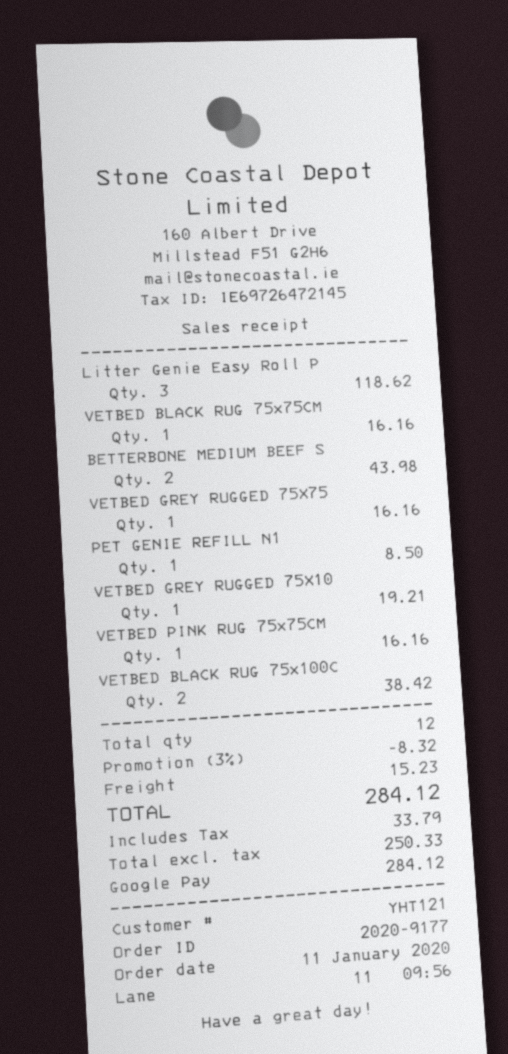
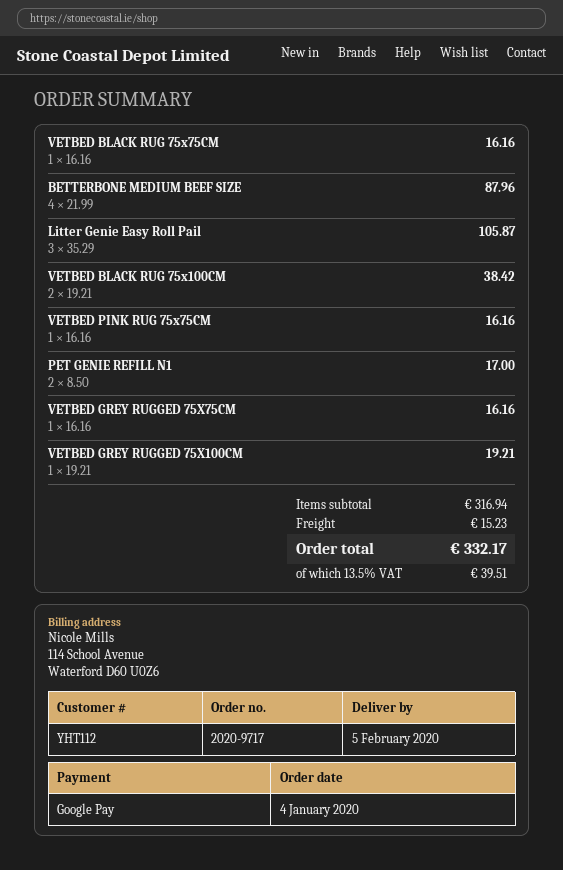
order number: 2020-9177 -> 2020-9717
order date: 2020-01-11 -> 2020-01-04
customer number: YHT121 -> YHT112
Litter Genie Easy Roll P: 3 for 118.62 -> 3 for 105.87
BETTERBONE MEDIUM BEEF S: 2 for 43.98 -> 4 for 87.96
PET GENIE REFILL N1: 1 for 8.50 -> 2 for 17.00
discount: 3% = 8.32 -> none
tax: 33.79 -> 39.51
total: 284.12 -> 332.17

